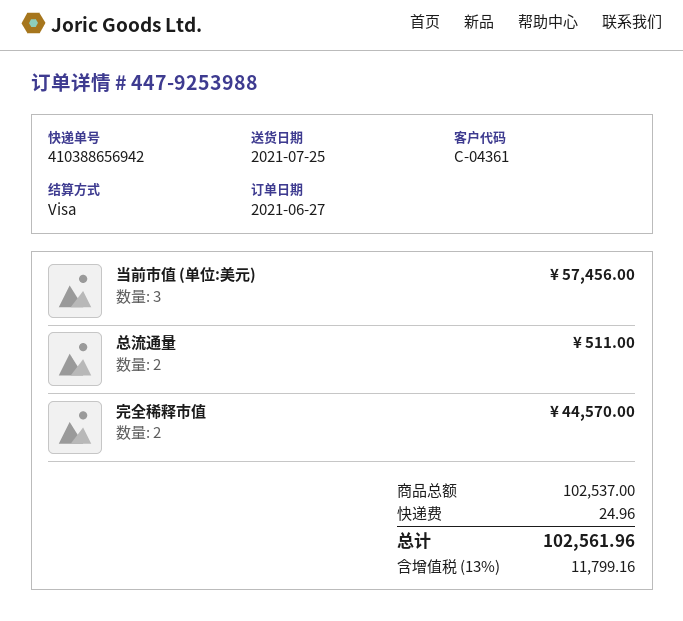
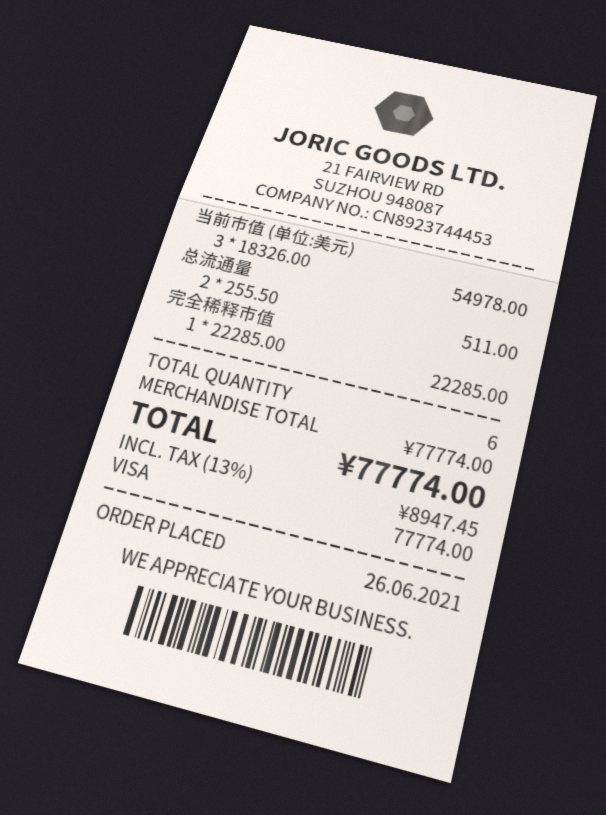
order date: 2021-06-27 -> 2021-06-26
当前市值 (单位:美元): 3 for 57456.00 -> 3 for 54978.00
完全稀释市值: 2 for 44570.00 -> 1 for 22285.00
subtotal: 102537.00 -> 77774.00
shipping: 24.96 -> none
tax: 13% = 11799.16 -> 13% = 8947.45
total: 102561.96 -> 77774.00

